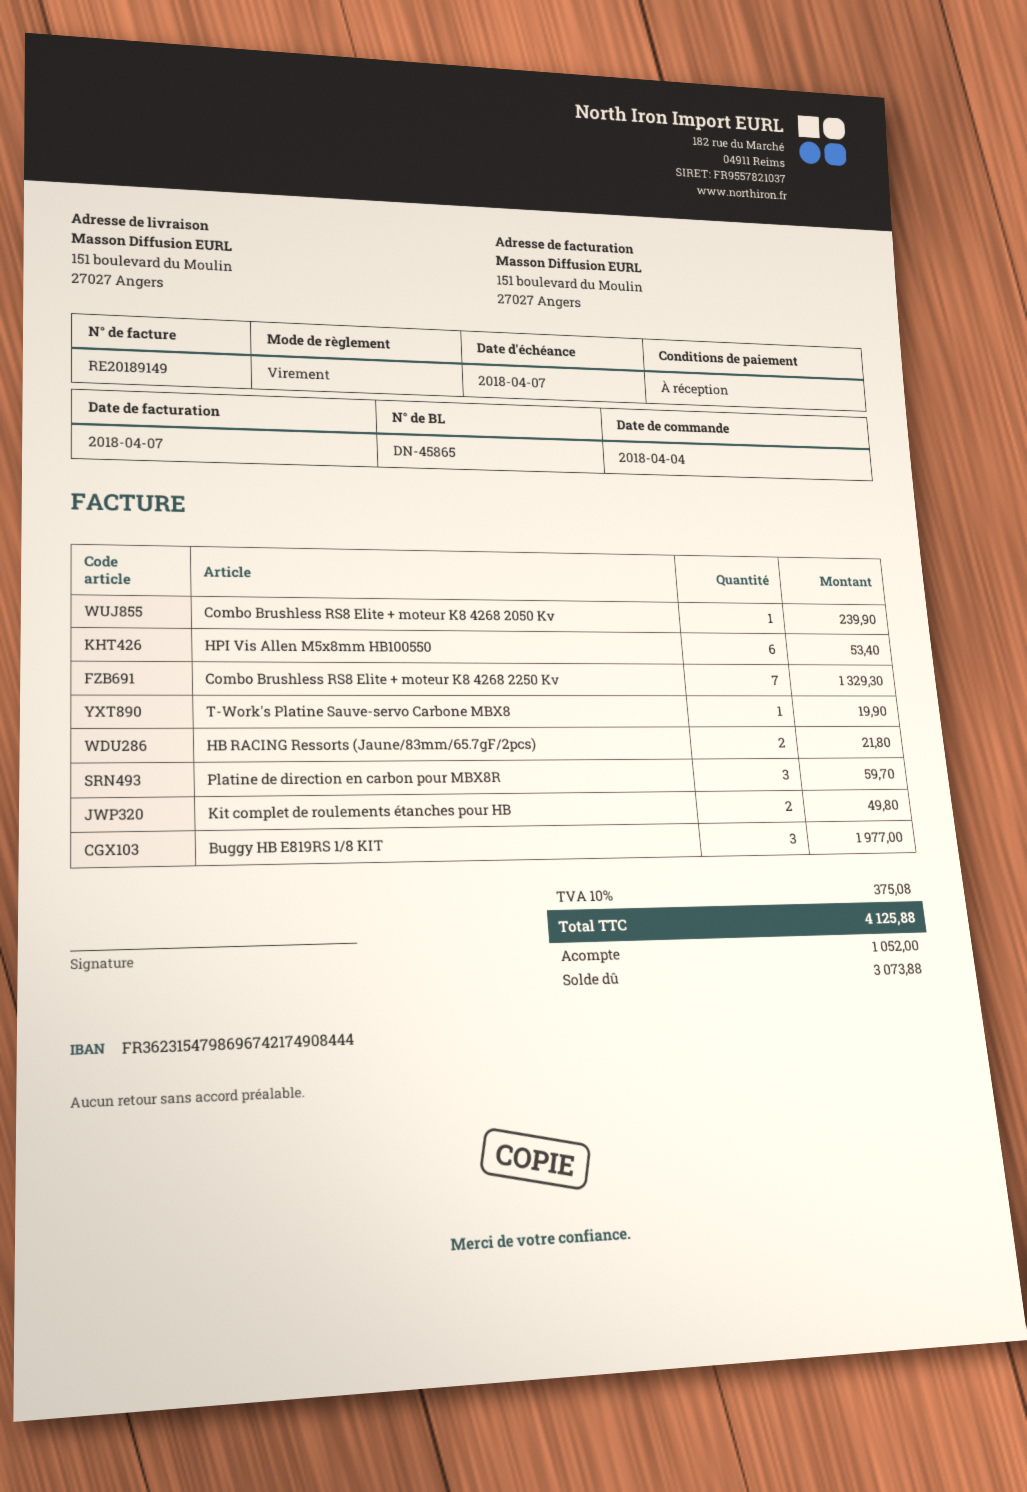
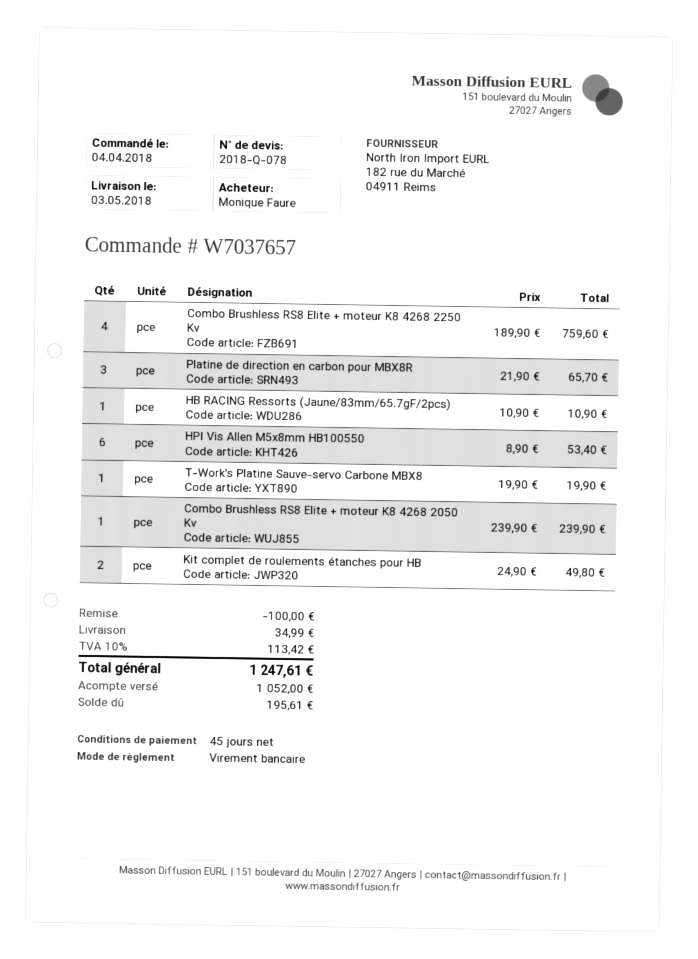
payment terms: on receipt -> 45 days
Combo Brushless RS8 Elite + moteur K8 4268 2250 Kv: 7 for 1329.30 -> 4 for 759.60
HB RACING Ressorts (Jaune/83mm/65.7gF/2pcs): 2 for 21.80 -> 1 for 10.90
Platine de direction en carbon pour MBX8R: 3 for 59.70 -> 3 for 65.70
Buggy HB E819RS 1/8 KIT: 3 for 1977.00 -> none
discount: none -> 100.00
shipping: none -> 34.99
tax: 10% = 375.08 -> 10% = 113.42
total: 4125.88 -> 1247.61
balance: 3073.88 -> 195.61

